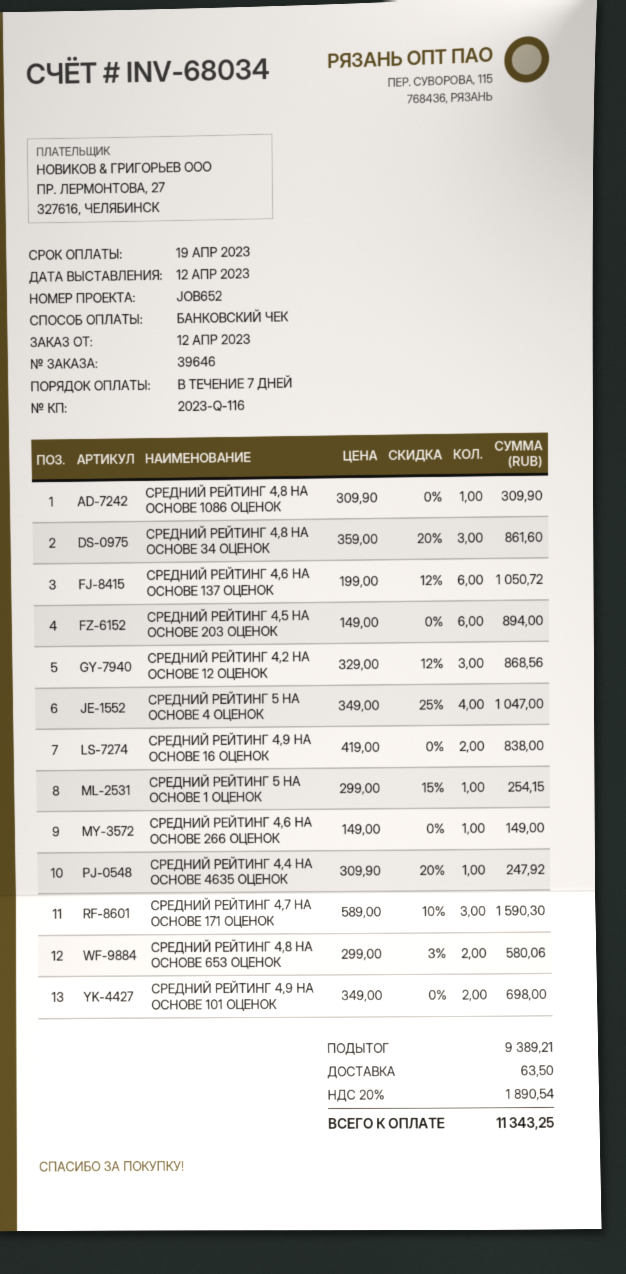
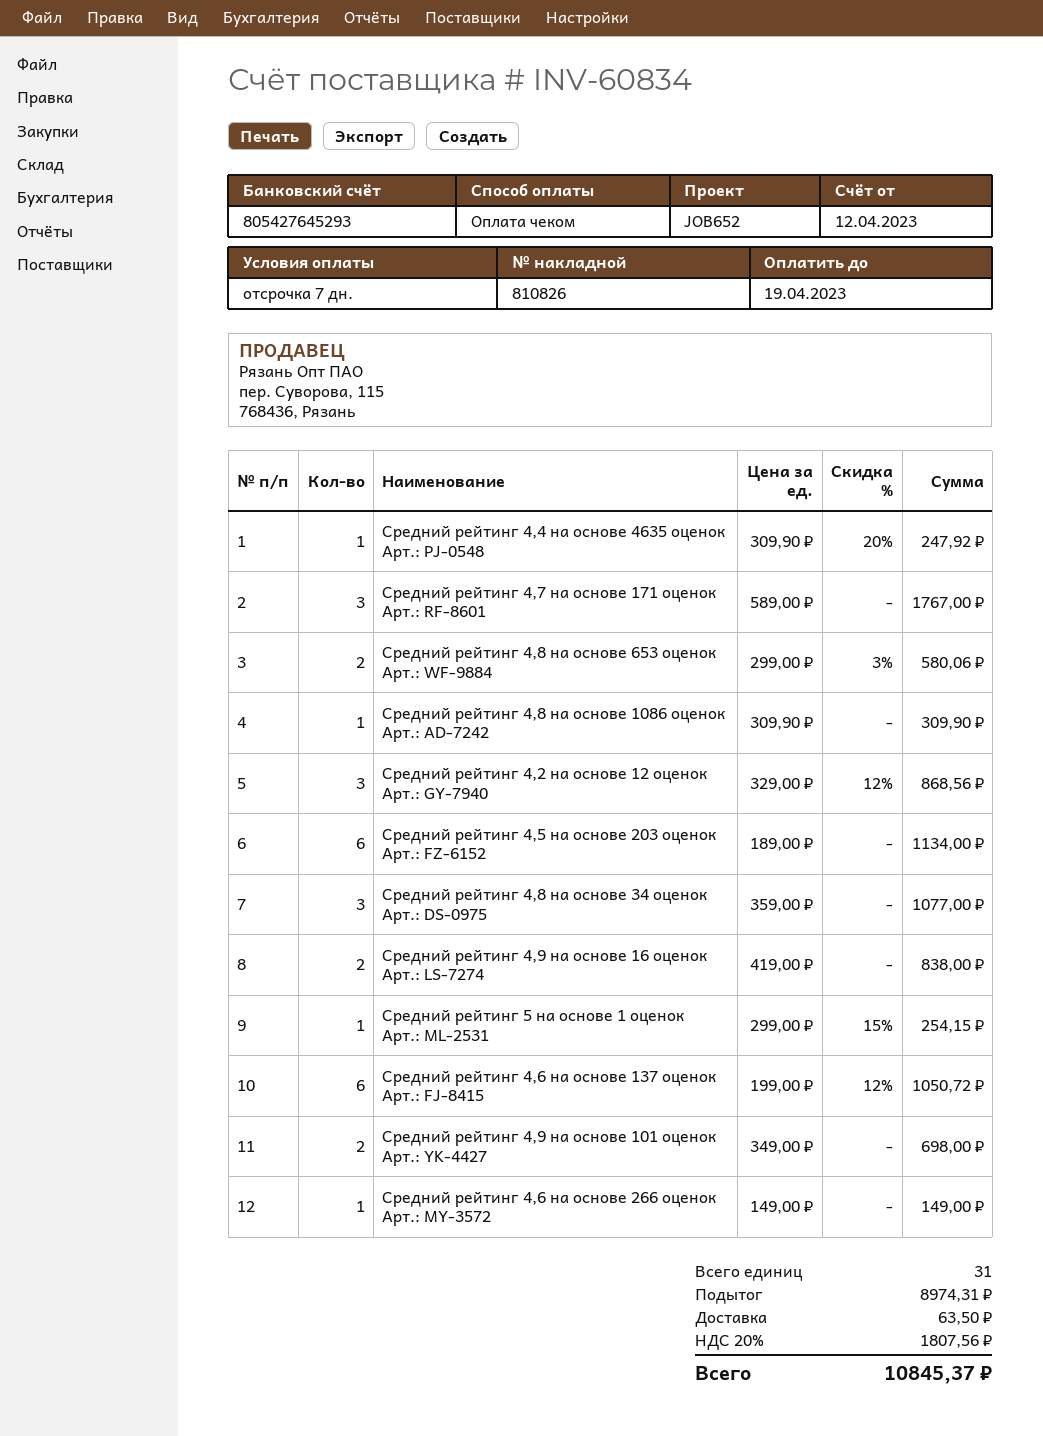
invoice number: INV-68034 -> INV-60834
СРЕДНИЙ РЕЙТИНГ 4,8 НА ОСНОВЕ 34 ОЦЕНОК: 3 x 359.00 - 20% = 861.60 -> 3 x 359.00 = 1077.00
СРЕДНИЙ РЕЙТИНГ 4,5 НА ОСНОВЕ 203 ОЦЕНОК: 6 x 149.00 = 894.00 -> 6 x 189.00 = 1134.00
СРЕДНИЙ РЕЙТИНГ 5 НА ОСНОВЕ 4 ОЦЕНОК: 4 x 349.00 - 25% = 1047.00 -> none
СРЕДНИЙ РЕЙТИНГ 4,7 НА ОСНОВЕ 171 ОЦЕНОК: 3 x 589.00 - 10% = 1590.30 -> 3 x 589.00 = 1767.00
subtotal: 9389.21 -> 8974.31
tax: 20% = 1890.54 -> 20% = 1807.56
total: 11343.25 -> 10845.37

